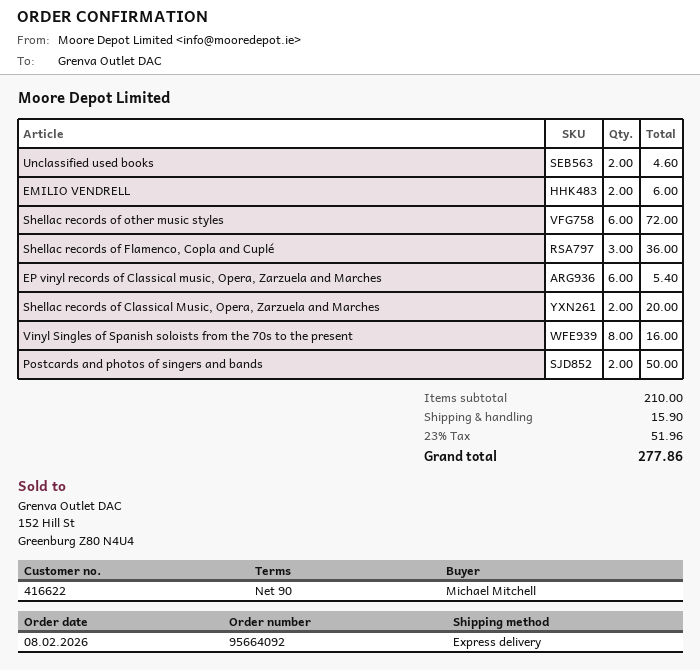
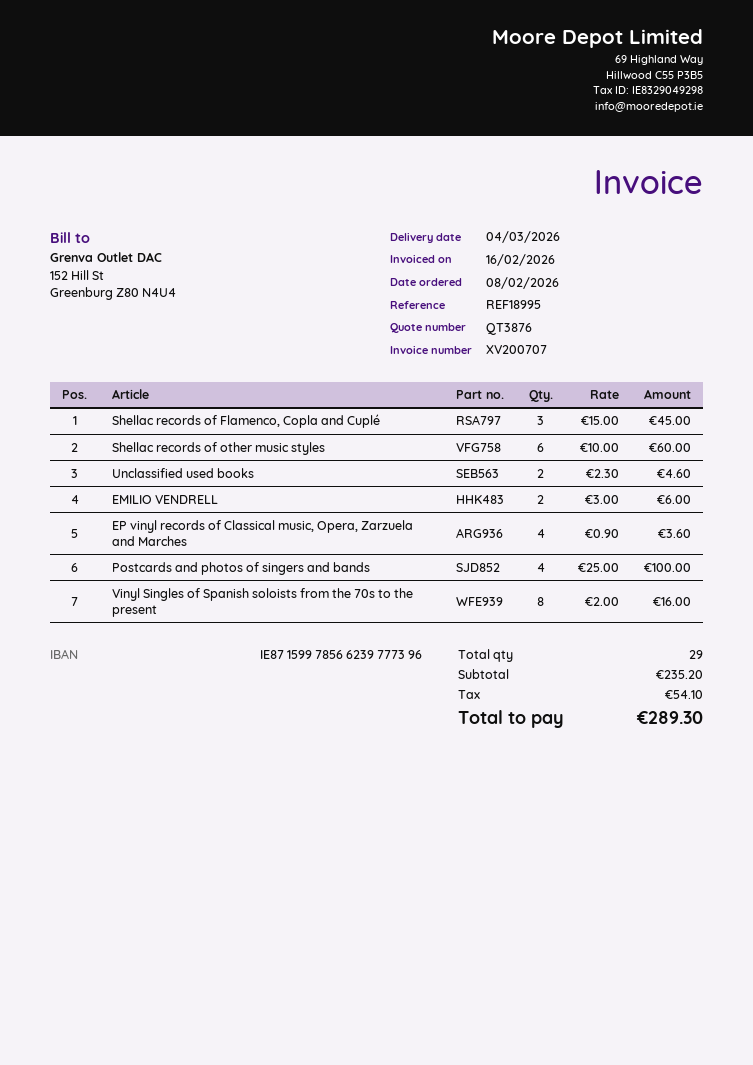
Shellac records of other music styles: 6 for 72.00 -> 6 for 60.00
Shellac records of Flamenco, Copla and Cuplé: 3 for 36.00 -> 3 for 45.00
EP vinyl records of Classical music, Opera, Zarzuela and Marches: 6 for 5.40 -> 4 for 3.60
Shellac records of Classical Music, Opera, Zarzuela and Marches: 2 for 20.00 -> none
Postcards and photos of singers and bands: 2 for 50.00 -> 4 for 100.00
subtotal: 210.00 -> 235.20
shipping: 15.90 -> none
tax: 51.96 -> 54.10
total: 277.86 -> 289.30

